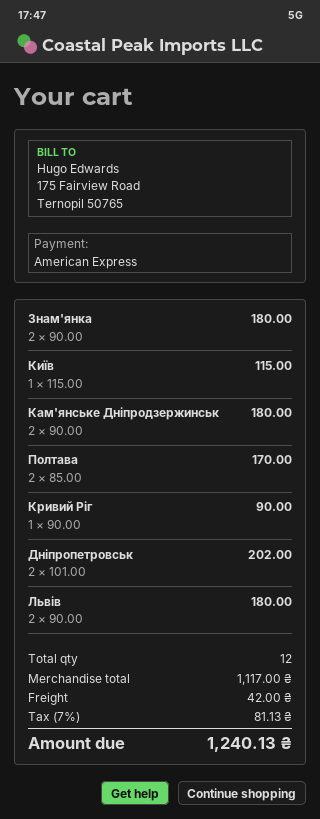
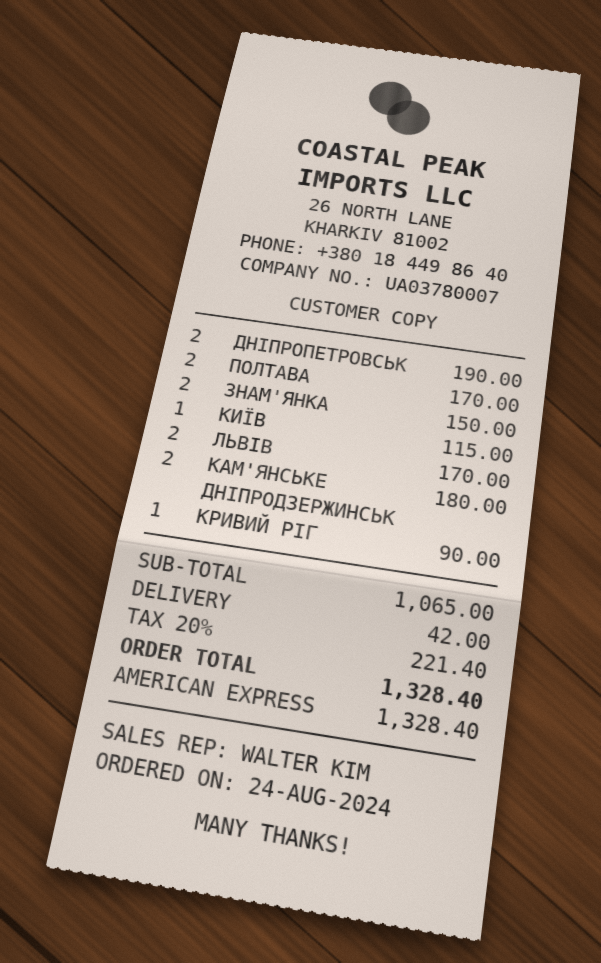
Знам'янка: 2 for 180.00 -> 2 for 150.00
Дніпропетровськ: 2 for 202.00 -> 2 for 190.00
Львів: 2 for 180.00 -> 2 for 170.00
subtotal: 1117.00 -> 1065.00
tax: 7% = 81.13 -> 20% = 221.40
total: 1240.13 -> 1328.40

